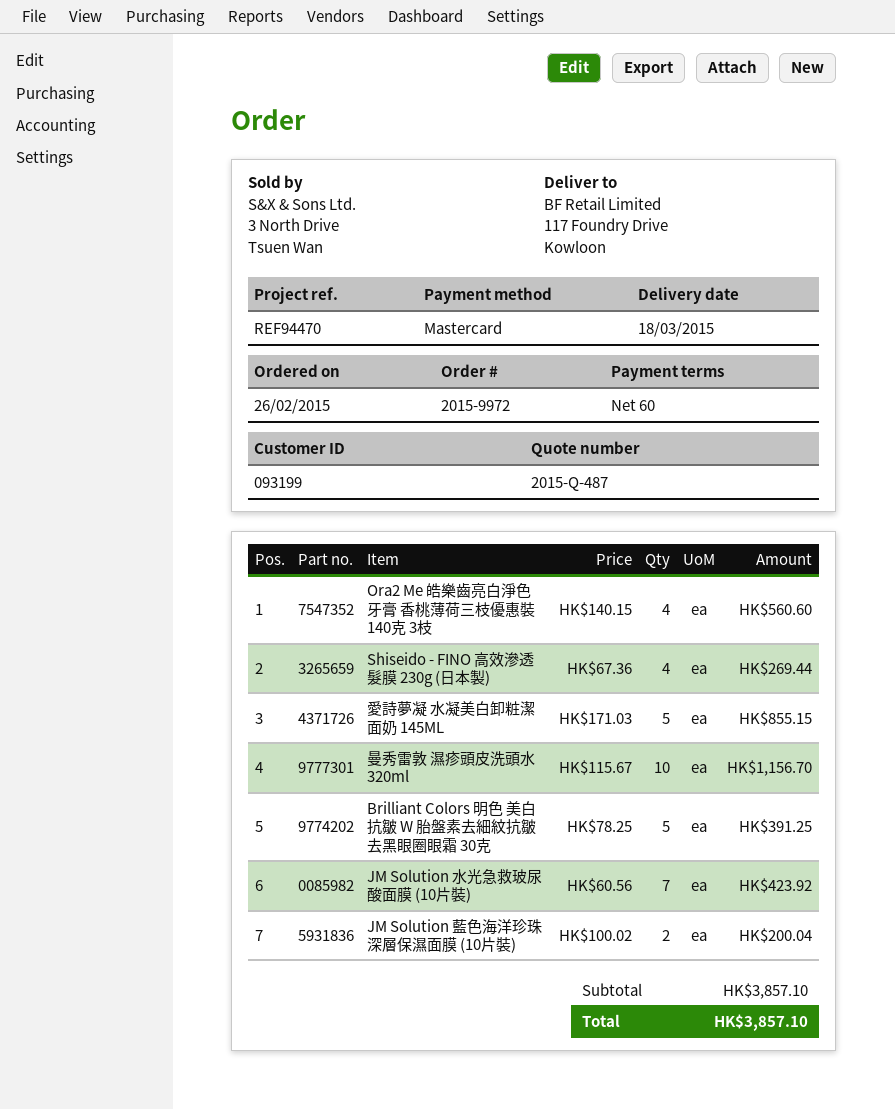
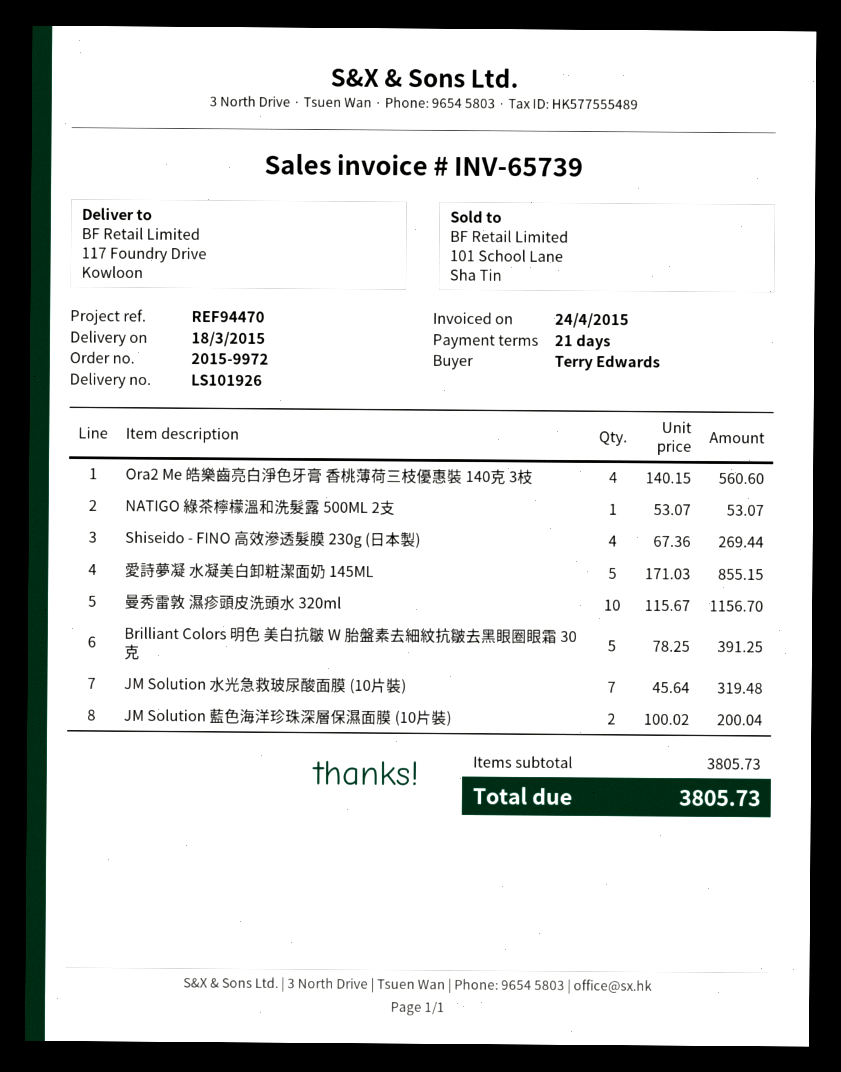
payment terms: 60 days -> 21 days
JM Solution 水光急救玻尿酸面膜 (10片裝): 7 x 60.56 = 423.92 -> 7 x 45.64 = 319.48
NATIGO 綠茶檸檬溫和洗髮露 500ML 2支: none -> 1 x 53.07 = 53.07
subtotal: 3857.10 -> 3805.73
total: 3857.10 -> 3805.73

